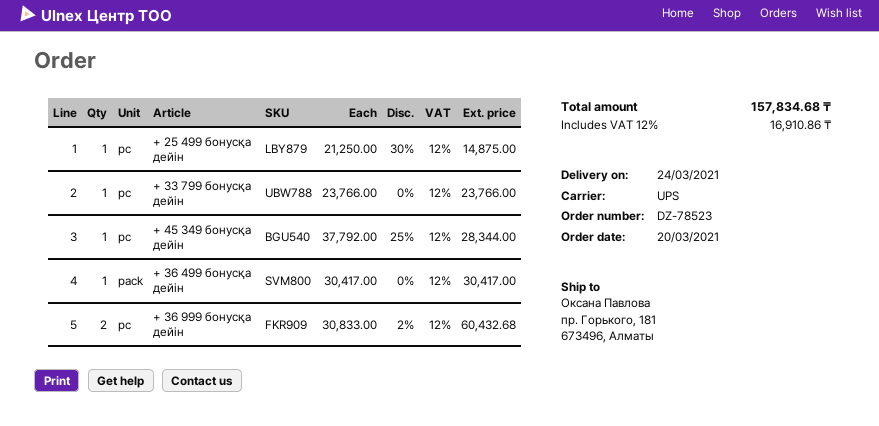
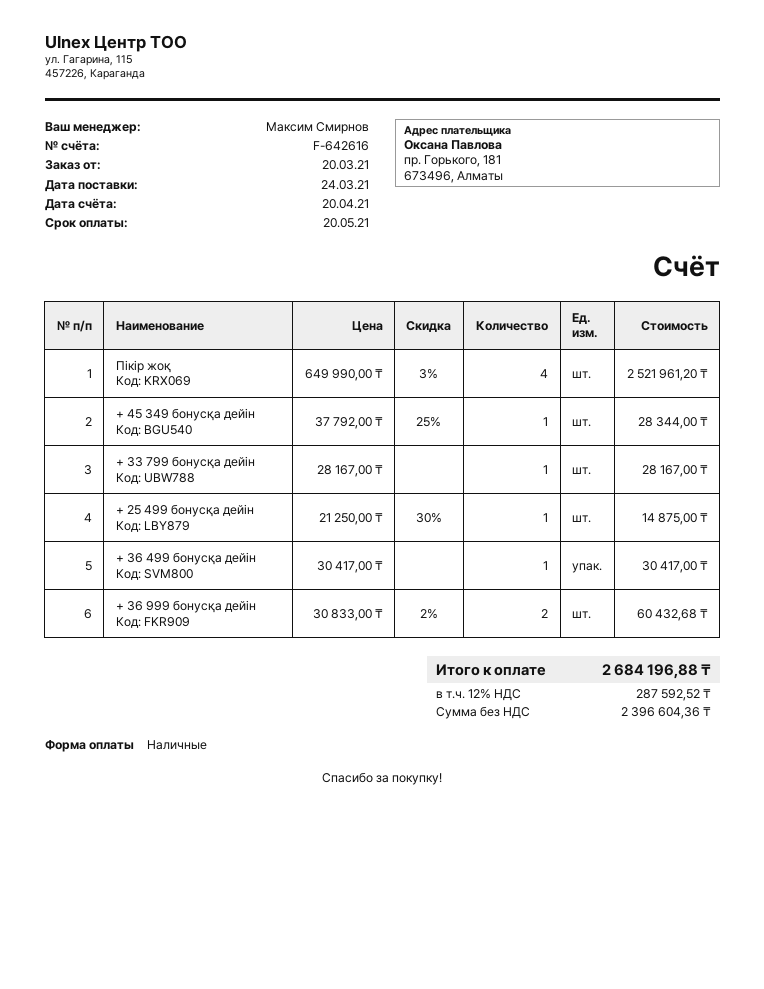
+ 33 799 бонусқа дейін: 1 x 23766.00 = 23766.00 -> 1 x 28167.00 = 28167.00
Пікір жоқ: none -> 4 x 649990.00 - 3% = 2521961.20
tax: 12% = 16910.86 -> 12% = 287592.52
total: 157834.68 -> 2684196.88

